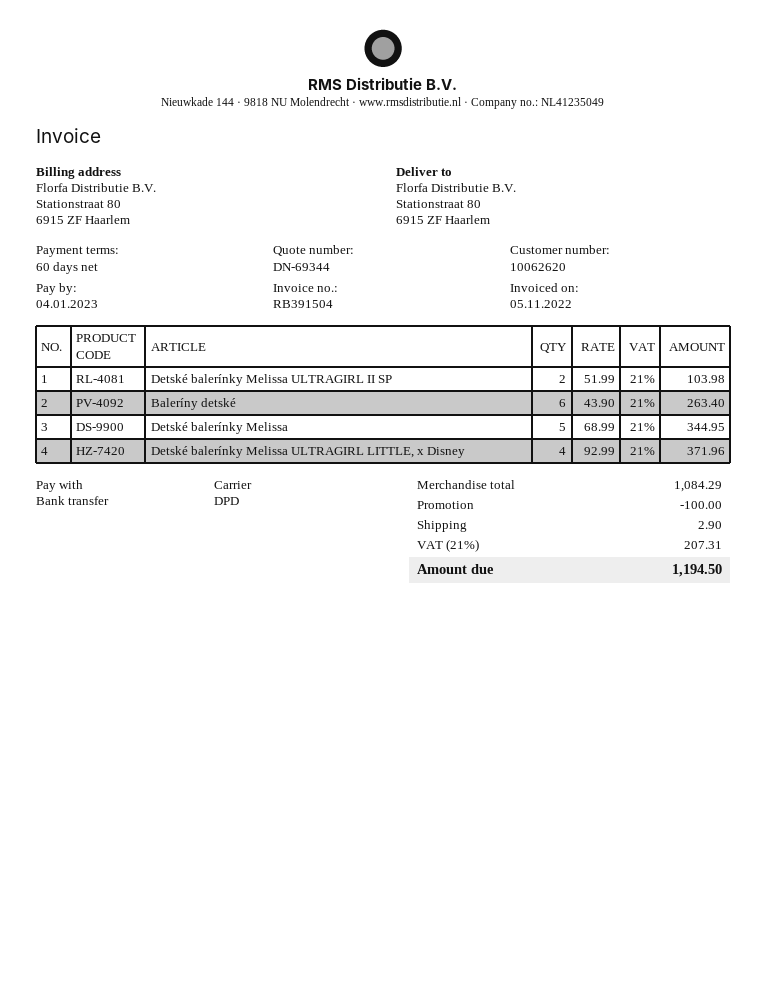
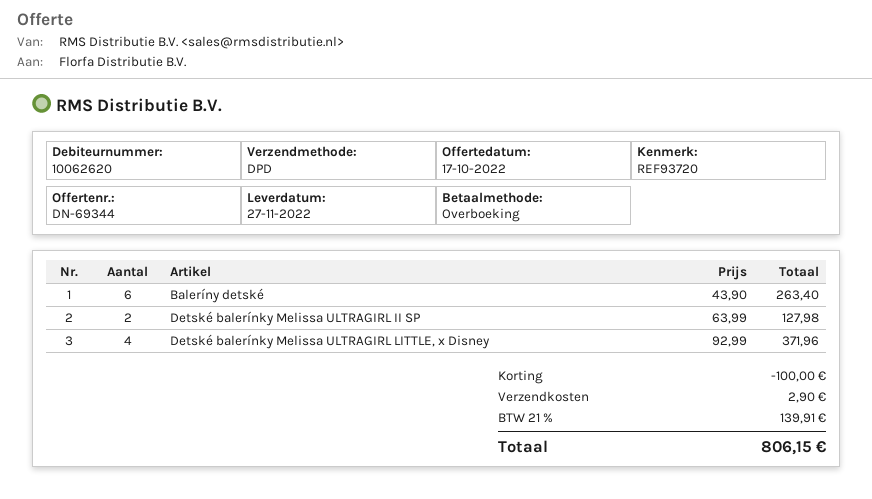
Detské balerínky Melissa ULTRAGIRL II SP: 2 x 51.99 = 103.98 -> 2 x 63.99 = 127.98
Detské balerínky Melissa: 5 x 68.99 = 344.95 -> none
tax: 21% = 207.31 -> 21% = 139.91
total: 1194.50 -> 806.15

